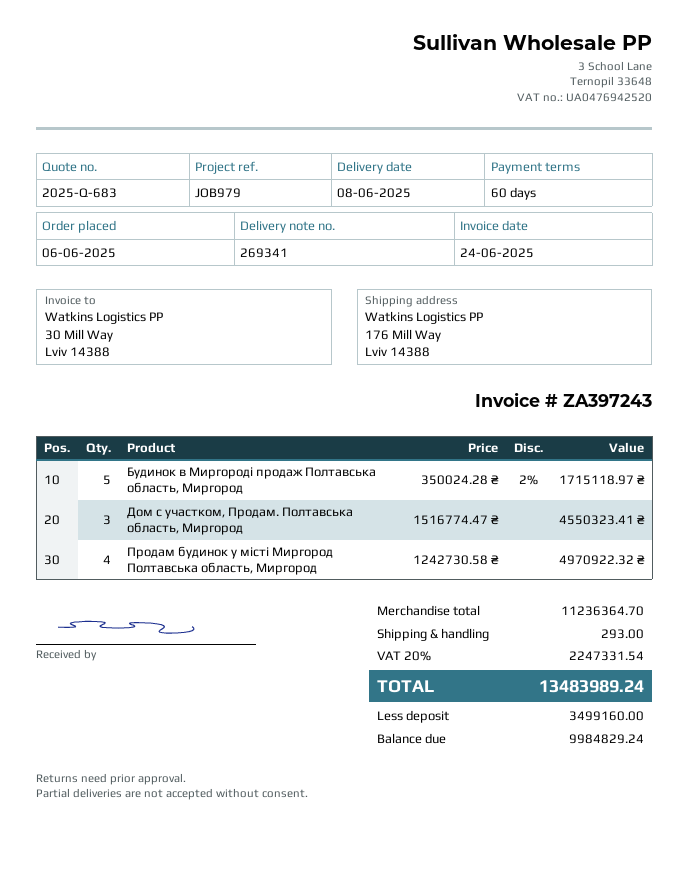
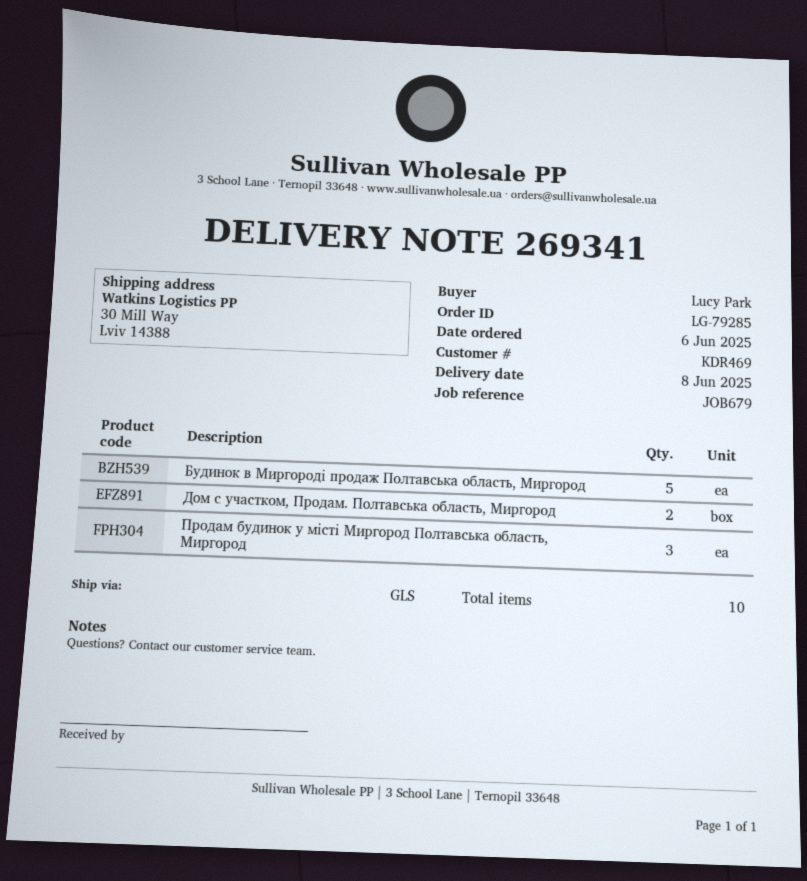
reference: JOB979 -> JOB679
ship to: 176 Mill Way, Lviv 14388 -> 30 Mill Way, Lviv 14388
Дом с участком, Продам. Полтавська область, Миргород: 3 -> 2
Продам будинок у місті Миргород Полтавська область, Миргород: 4 -> 3

